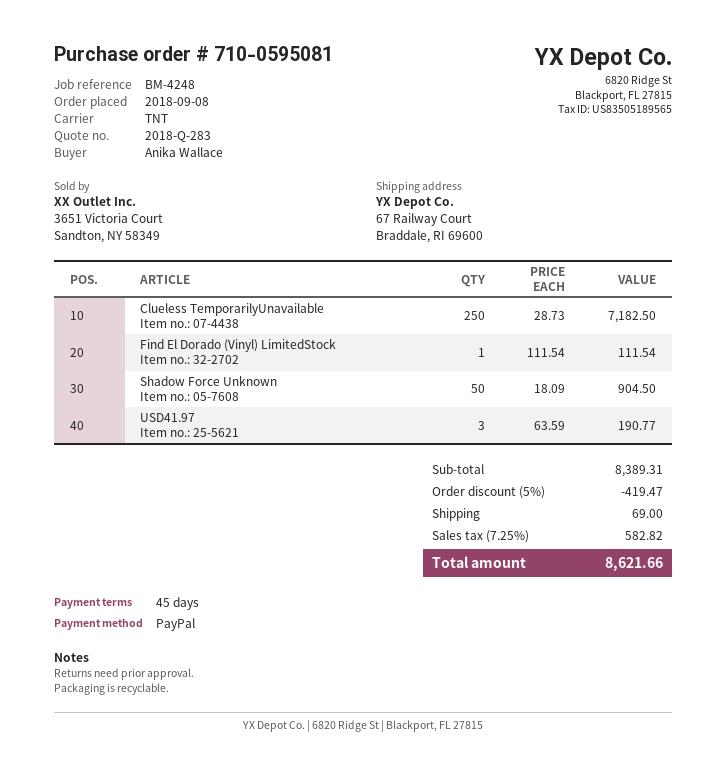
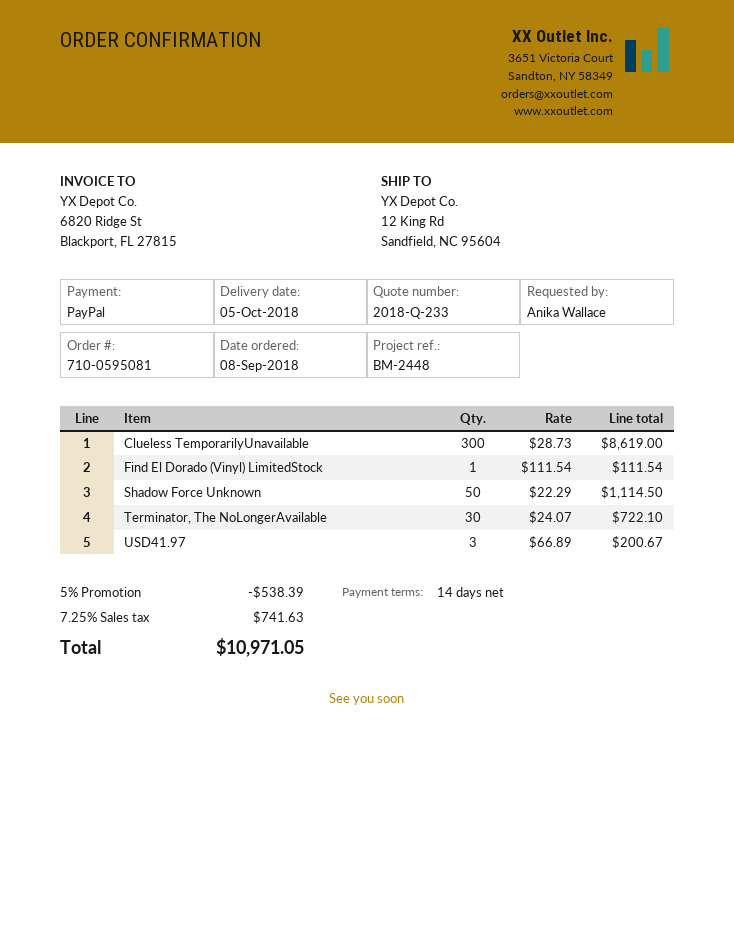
quote number: 2018-Q-283 -> 2018-Q-233
payment terms: 45 days -> 14 days
reference: BM-4248 -> BM-2448
ship to: 67 Railway Court, Braddale, RI 69600 -> 12 King Rd, Sandfield, NC 95604
Clueless TemporarilyUnavailable: 250 x 28.73 = 7182.50 -> 300 x 28.73 = 8619.00
Shadow Force Unknown: 50 x 18.09 = 904.50 -> 50 x 22.29 = 1114.50
USD41.97: 3 x 63.59 = 190.77 -> 3 x 66.89 = 200.67
Terminator, The NoLongerAvailable: none -> 30 x 24.07 = 722.10
discount: 5% = 419.47 -> 5% = 538.39
shipping: 69.00 -> none
tax: 7.25% = 582.82 -> 7.25% = 741.63
total: 8621.66 -> 10971.05

